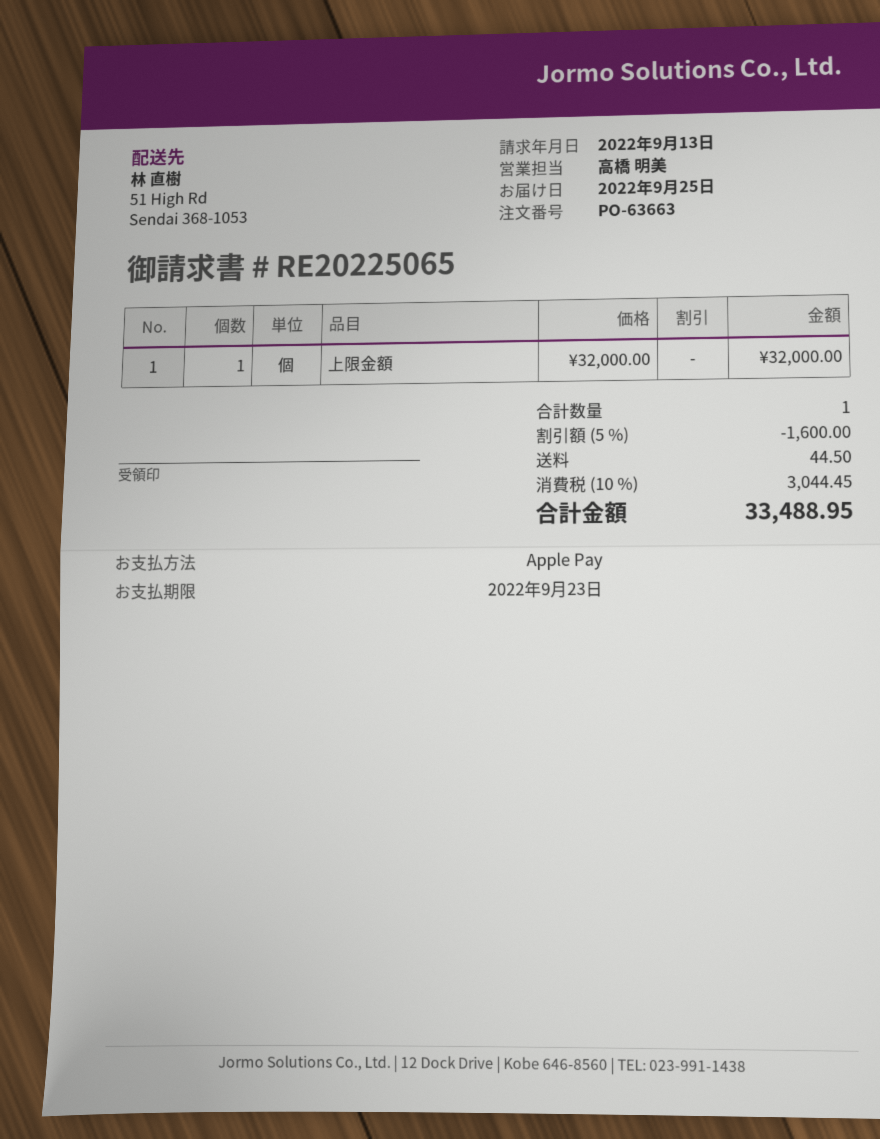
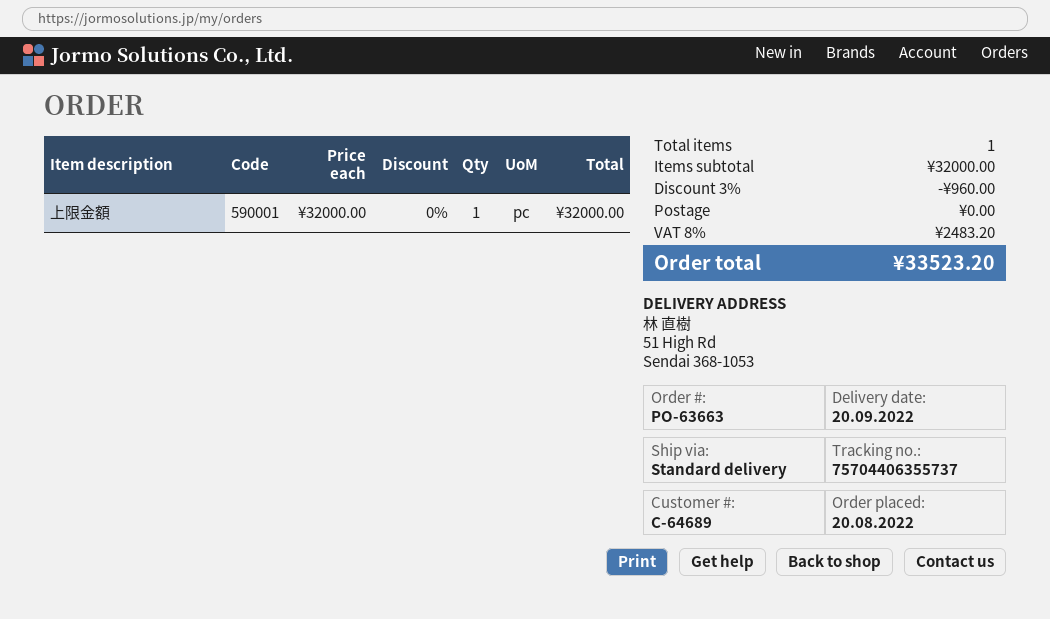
delivery date: 2022-09-25 -> 2022-09-20
discount: 5% = 1600.00 -> 3% = 960.00
shipping: 44.50 -> 0.00
tax: 10% = 3044.45 -> 8% = 2483.20
total: 33488.95 -> 33523.20

